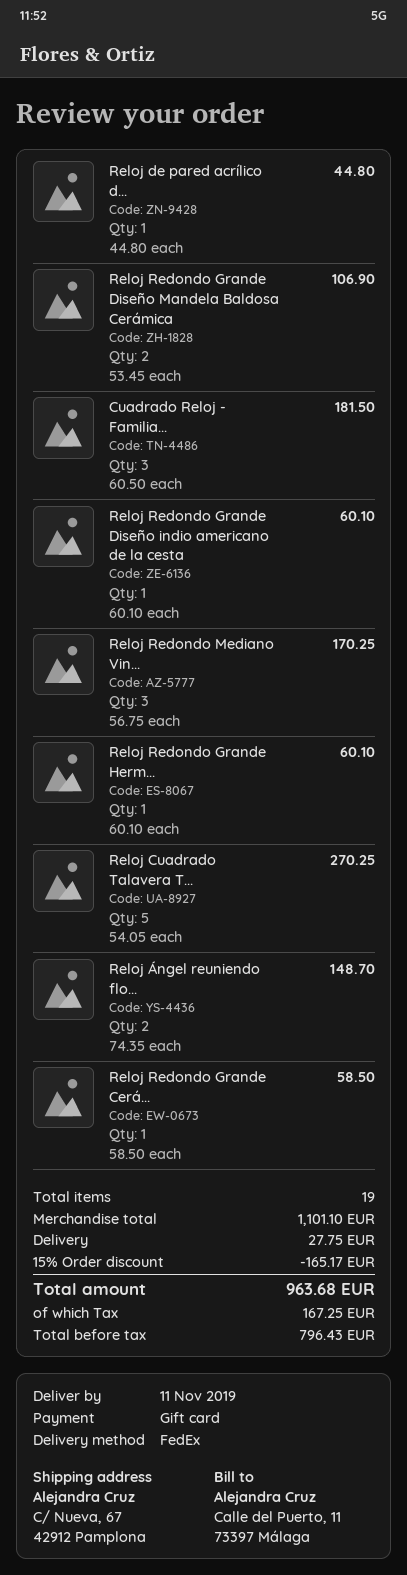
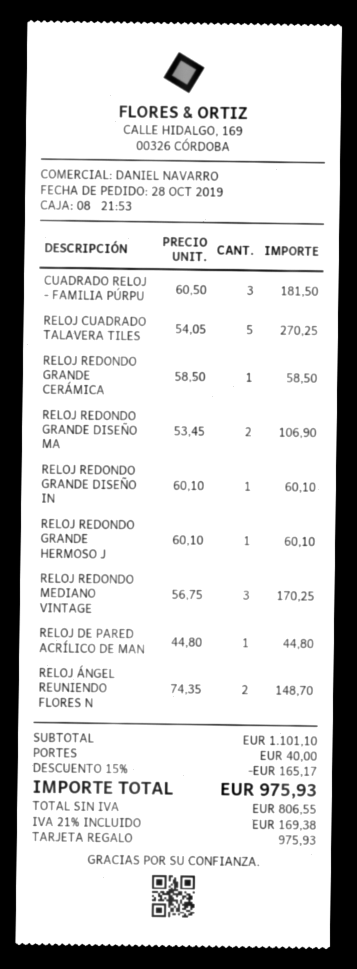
shipping: 27.75 -> 40.00
net: 796.43 -> 806.55
tax: 167.25 -> 169.38
total: 963.68 -> 975.93

